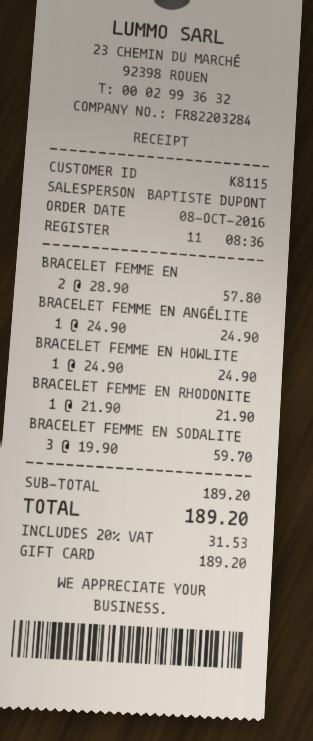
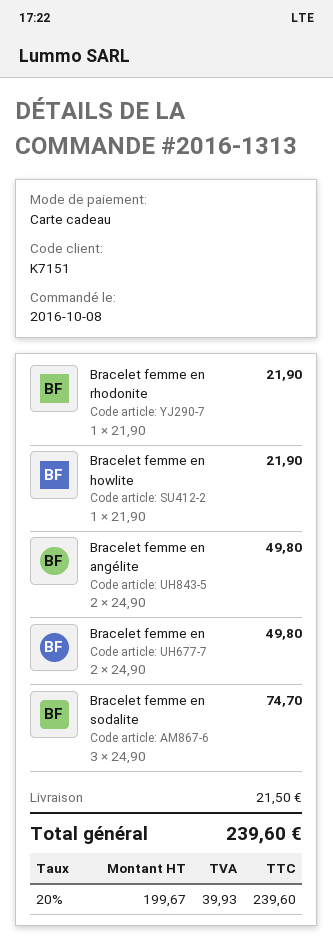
customer number: K8115 -> K7151
BRACELET FEMME EN: 2 x 28.90 = 57.80 -> 2 x 24.90 = 49.80
BRACELET FEMME EN ANGÉLITE: 1 x 24.90 = 24.90 -> 2 x 24.90 = 49.80
BRACELET FEMME EN HOWLITE: 1 x 24.90 = 24.90 -> 1 x 21.90 = 21.90
BRACELET FEMME EN SODALITE: 3 x 19.90 = 59.70 -> 3 x 24.90 = 74.70
shipping: none -> 21.50
tax: 20% = 31.53 -> 20% = 39.93
total: 189.20 -> 239.60

